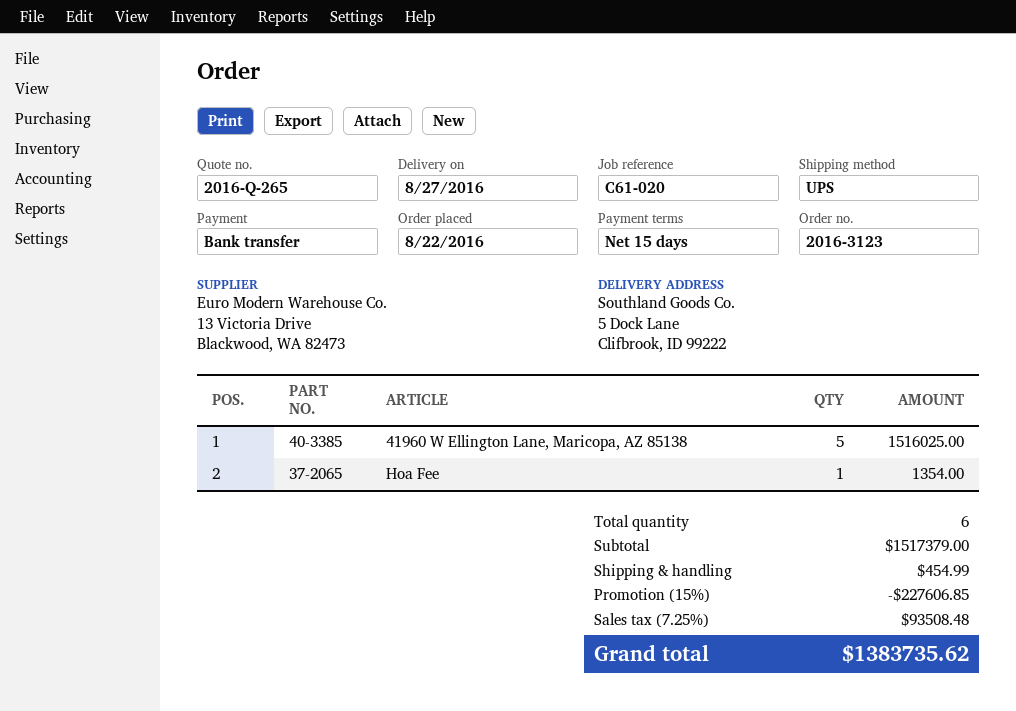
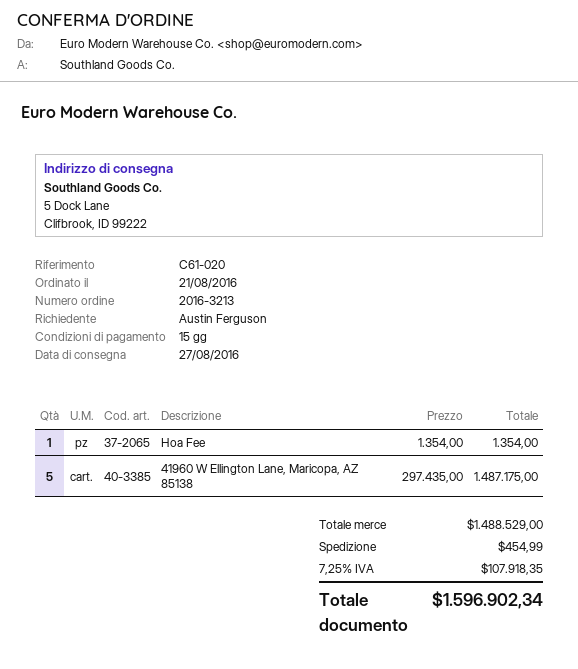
order number: 2016-3123 -> 2016-3213
order date: 2016-08-22 -> 2016-08-21
41960 W Ellington Lane, Maricopa, AZ 85138: 5 for 1516025.00 -> 5 for 1487175.00
subtotal: 1517379.00 -> 1488529.00
discount: 15% = 227606.85 -> none
tax: 7.25% = 93508.48 -> 7.25% = 107918.35
total: 1383735.62 -> 1596902.34

